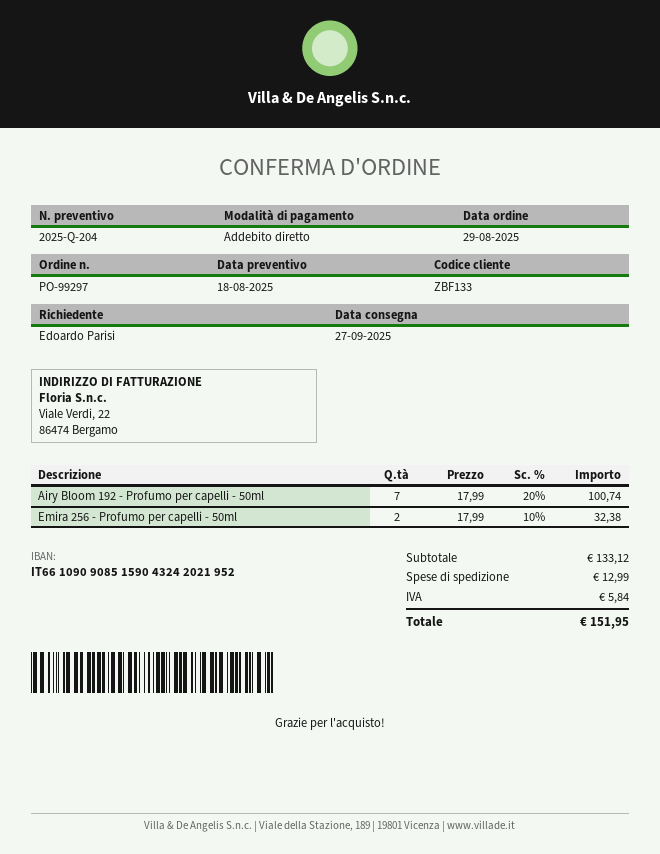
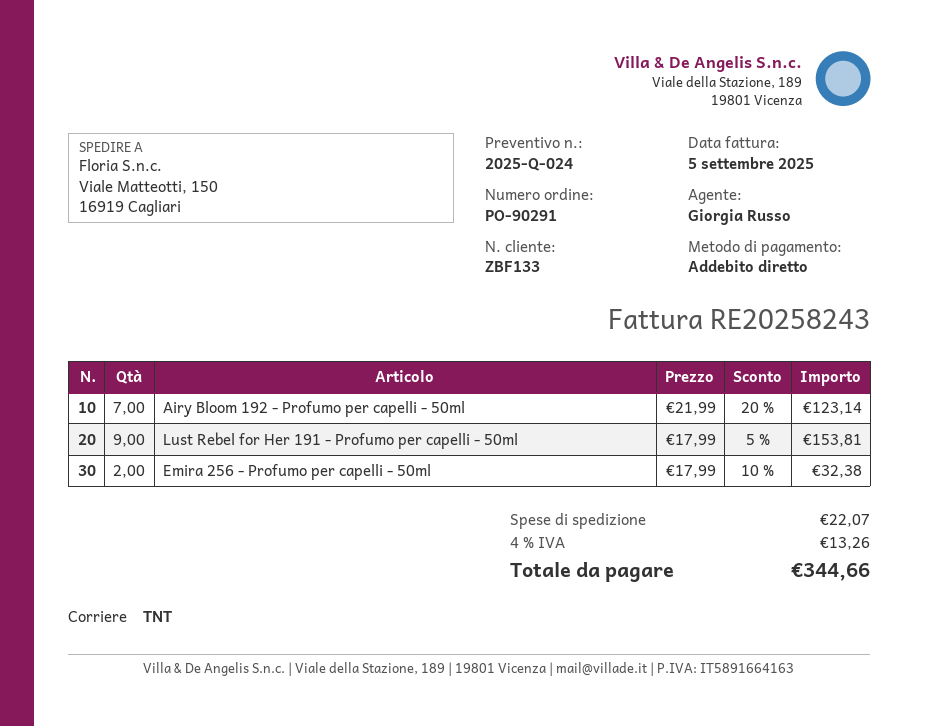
quote number: 2025-Q-204 -> 2025-Q-024
order number: PO-99297 -> PO-90291
Airy Bloom 192 - Profumo per capelli - 50ml: 7 x 17.99 - 20% = 100.74 -> 7 x 21.99 - 20% = 123.14
Lust Rebel for Her 191 - Profumo per capelli - 50ml: none -> 9 x 17.99 - 5% = 153.81
shipping: 12.99 -> 22.07
tax: 5.84 -> 13.26
total: 151.95 -> 344.66

